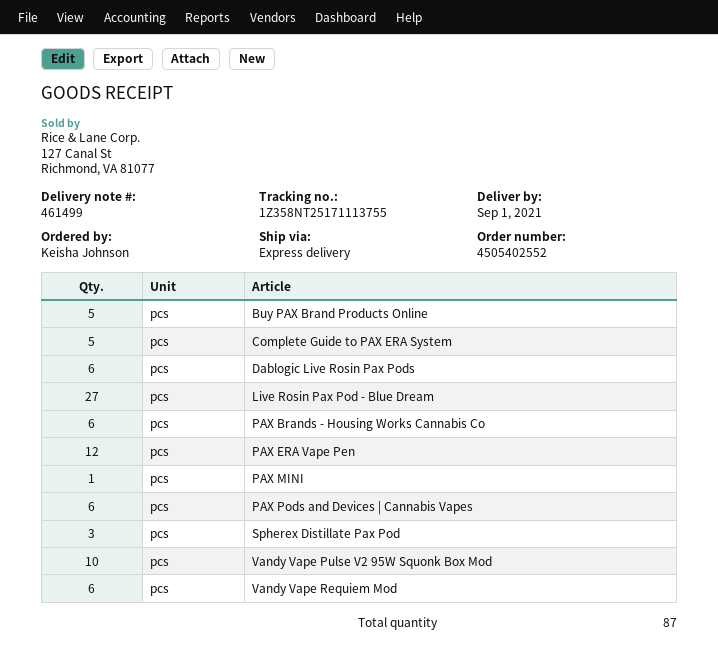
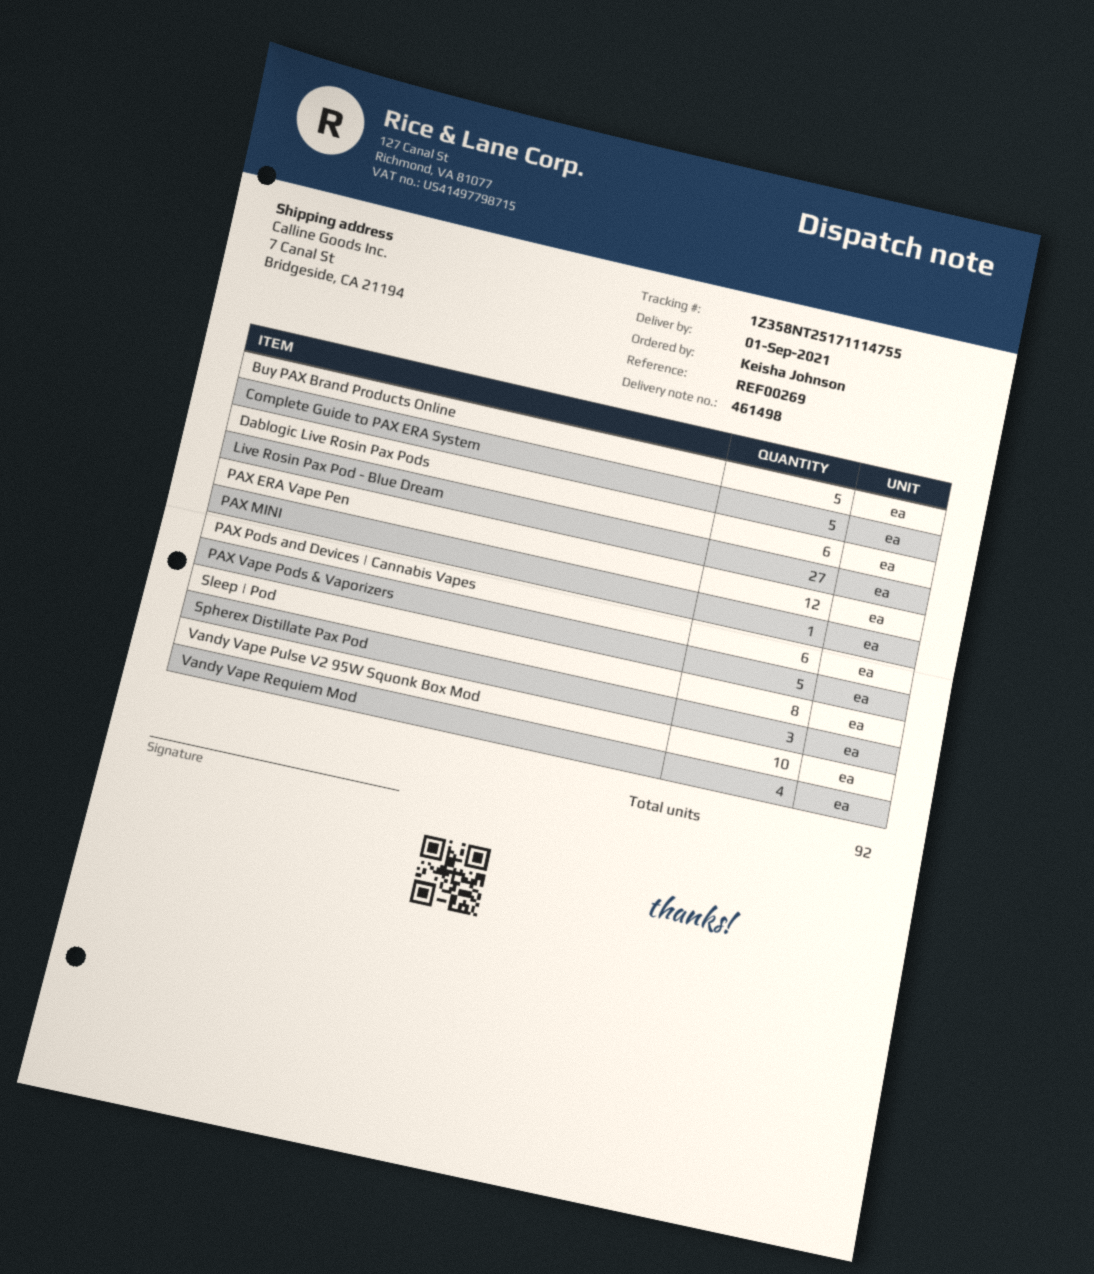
delivery note number: 461499 -> 461498
tracking number: 1Z358NT25171113755 -> 1Z358NT25171114755
PAX Brands - Housing Works Cannabis Co: 6 -> none
Vandy Vape Requiem Mod: 6 -> 4
PAX Vape Pods & Vaporizers: none -> 5
Sleep | Pod: none -> 8
total quantity: 87 -> 92

